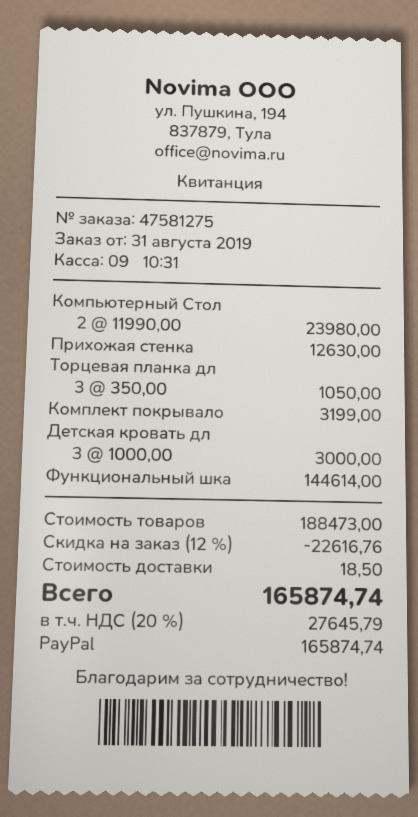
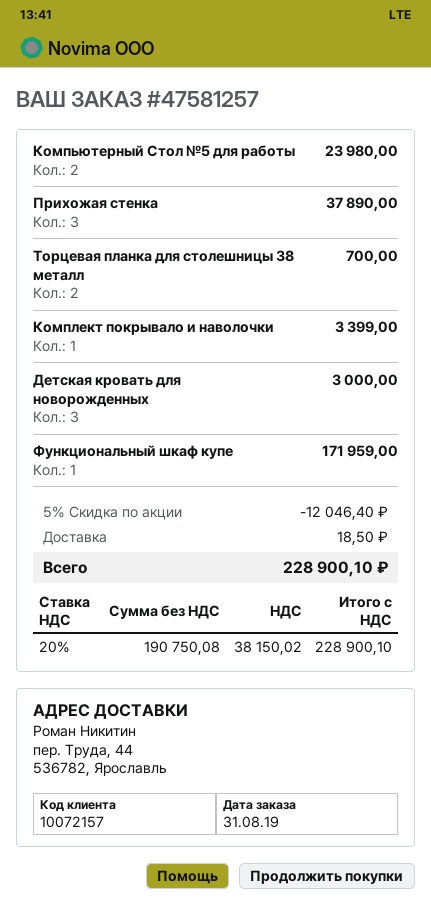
order number: 47581275 -> 47581257
Прихожая стенка: 1 for 12630.00 -> 3 for 37890.00
Торцевая планка дл: 3 for 1050.00 -> 2 for 700.00
Комплект покрывало: 1 for 3199.00 -> 1 for 3399.00
Функциональный шка: 1 for 144614.00 -> 1 for 171959.00
discount: 12% = 22616.76 -> 5% = 12046.40
tax: 20% = 27645.79 -> 20% = 38150.02
total: 165874.74 -> 228900.10

